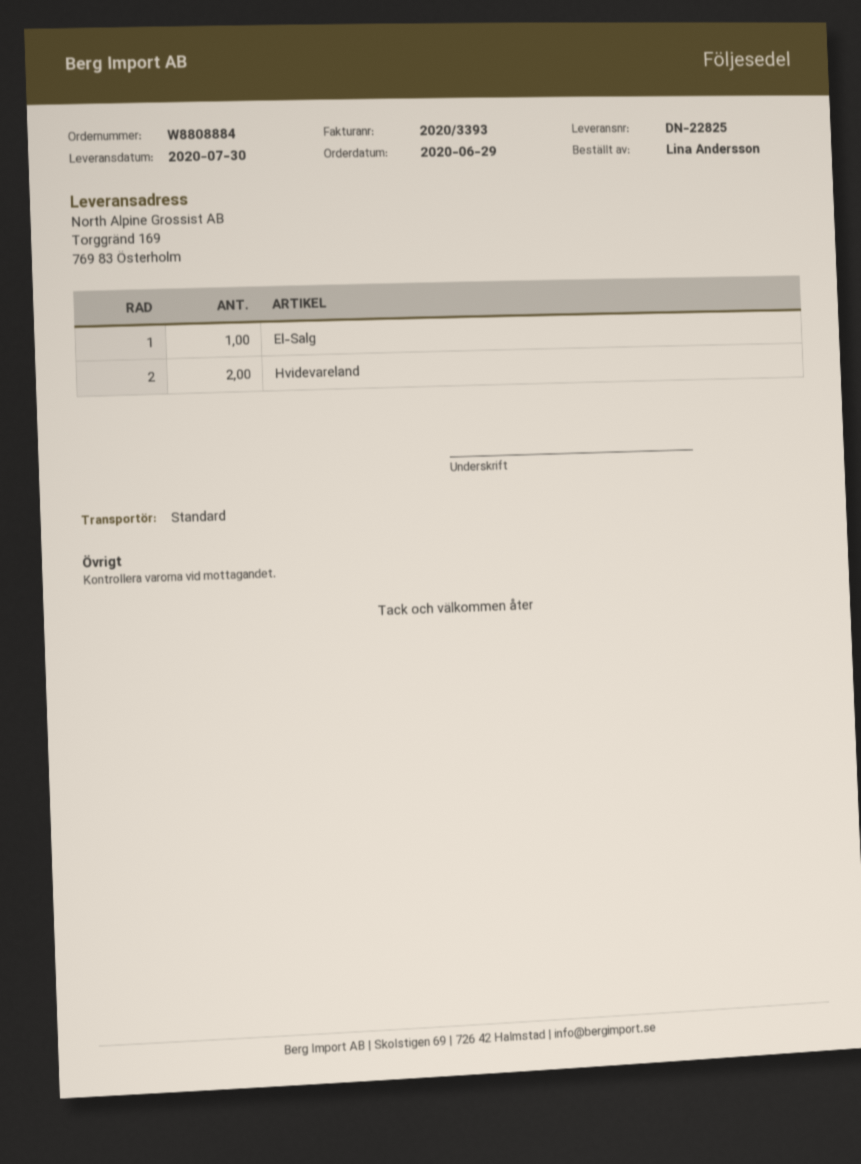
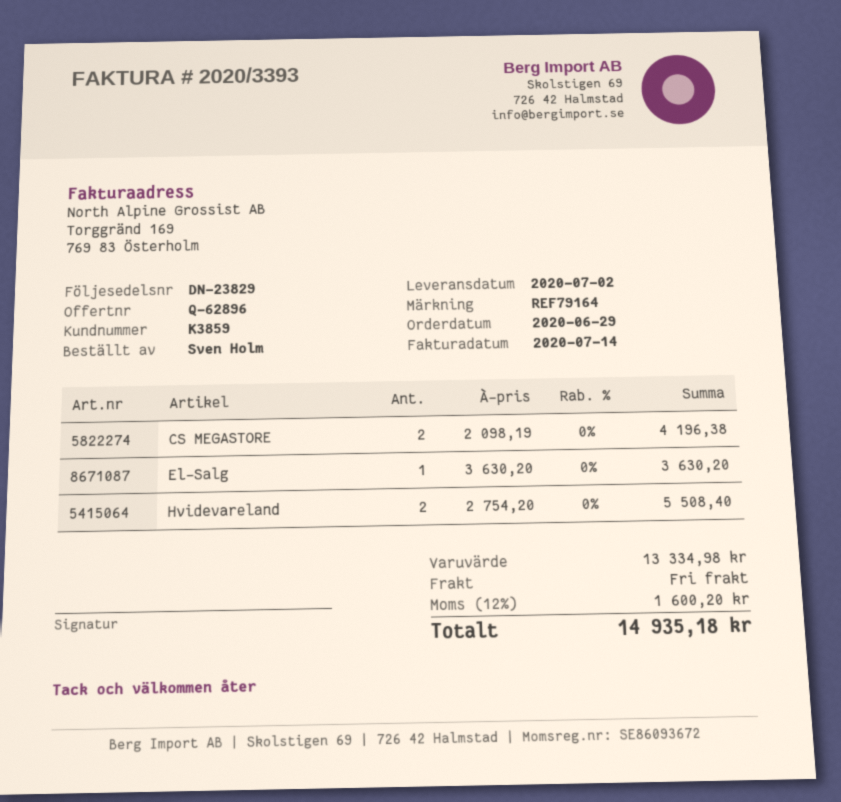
delivery note number: DN-22825 -> DN-23829
delivery date: 2020-07-30 -> 2020-07-02
ordered by: Lina Andersson -> Sven Holm
CS MEGASTORE: none -> 2

